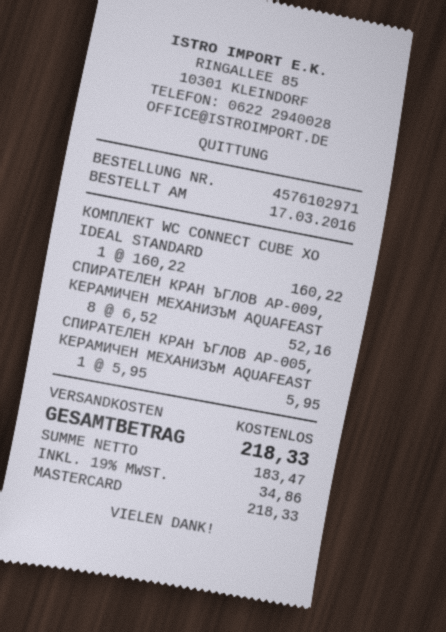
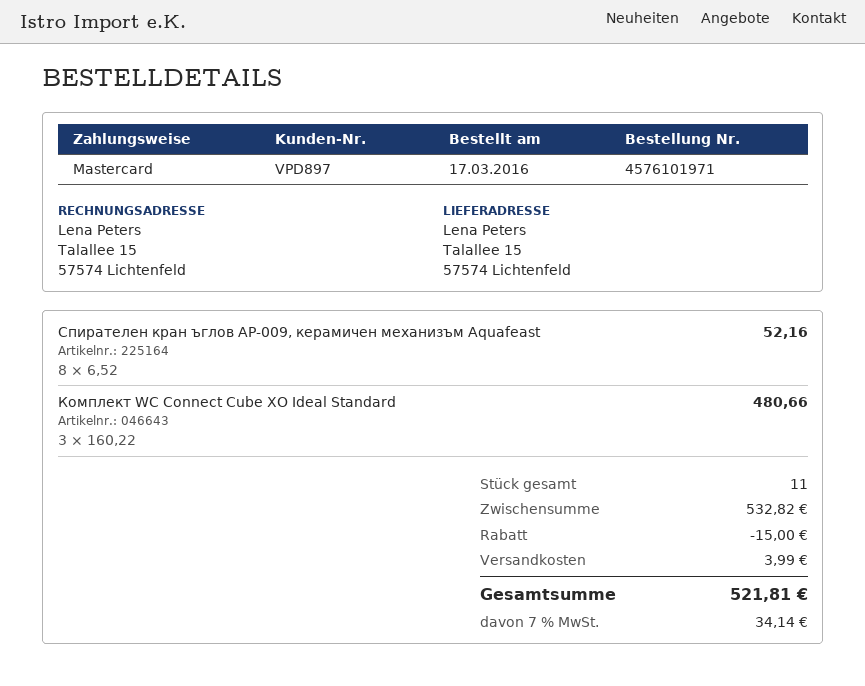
order number: 4576102971 -> 4576101971
КОМПЛЕКТ WC CONNECT CUBE ХО IDEAL STANDARD: 1 x 160.22 = 160.22 -> 3 x 160.22 = 480.66
СПИРАТЕЛЕН КРАН ЪГЛОВ AP-005, КЕРАМИЧЕН МЕХАНИЗЪМ AQUAFEAST: 1 x 5.95 = 5.95 -> none
discount: none -> 15.00
shipping: 0.00 -> 3.99
tax: 19% = 34.86 -> 7% = 34.14
total: 218.33 -> 521.81

